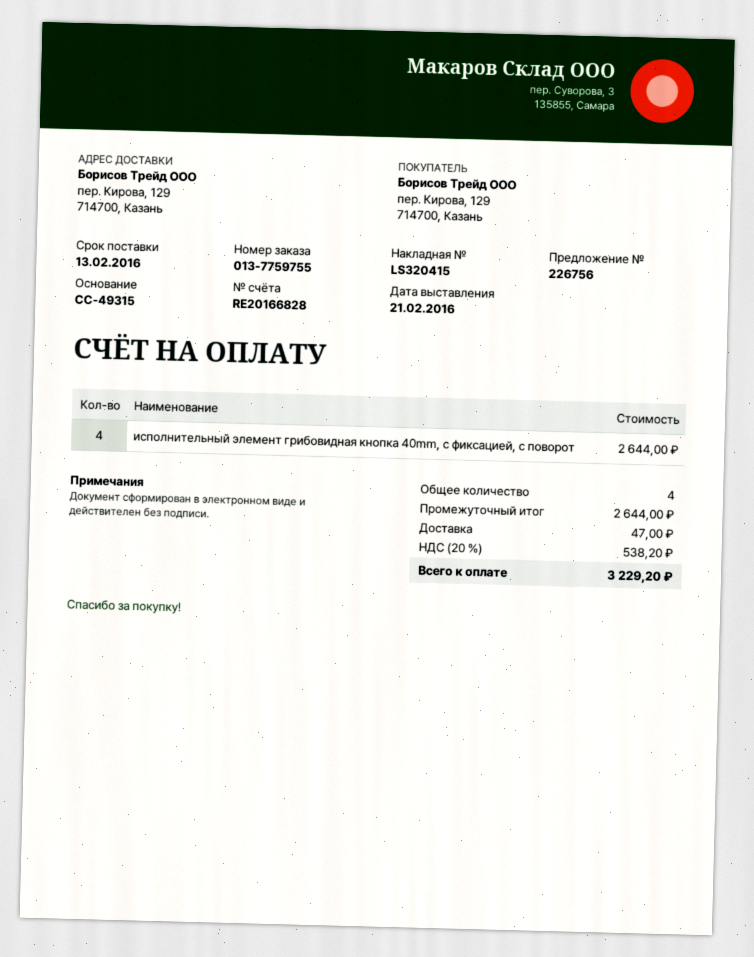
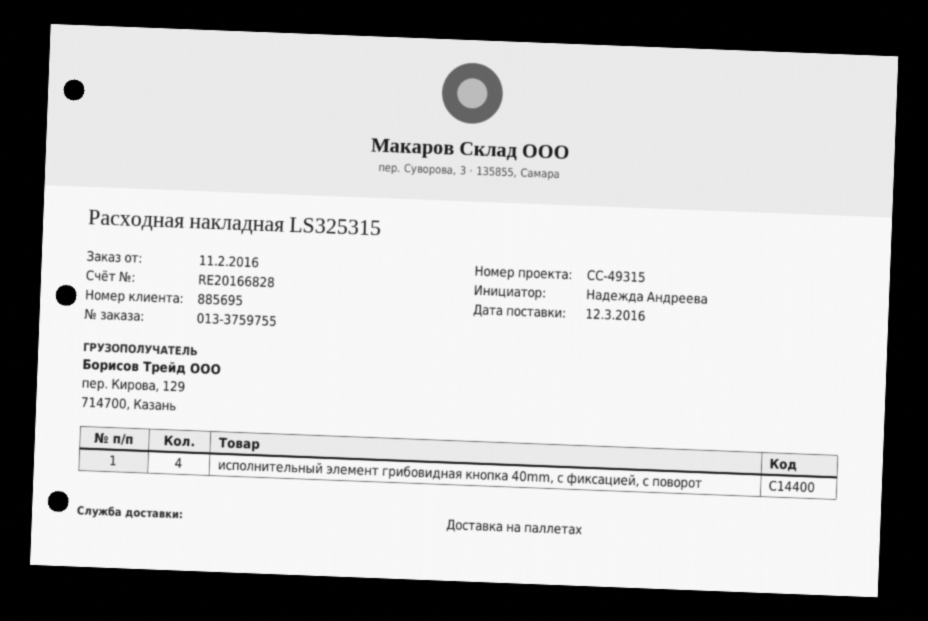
order number: 013-7759755 -> 013-3759755
delivery note number: LS320415 -> LS325315
delivery date: 2016-02-13 -> 2016-03-12

